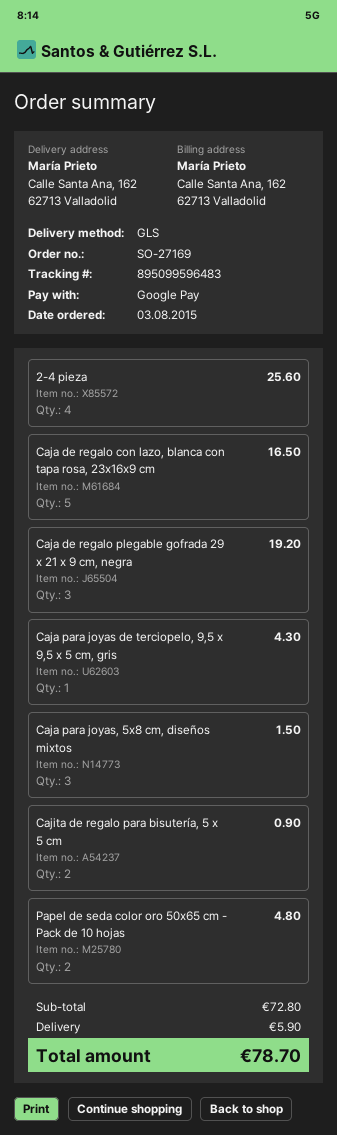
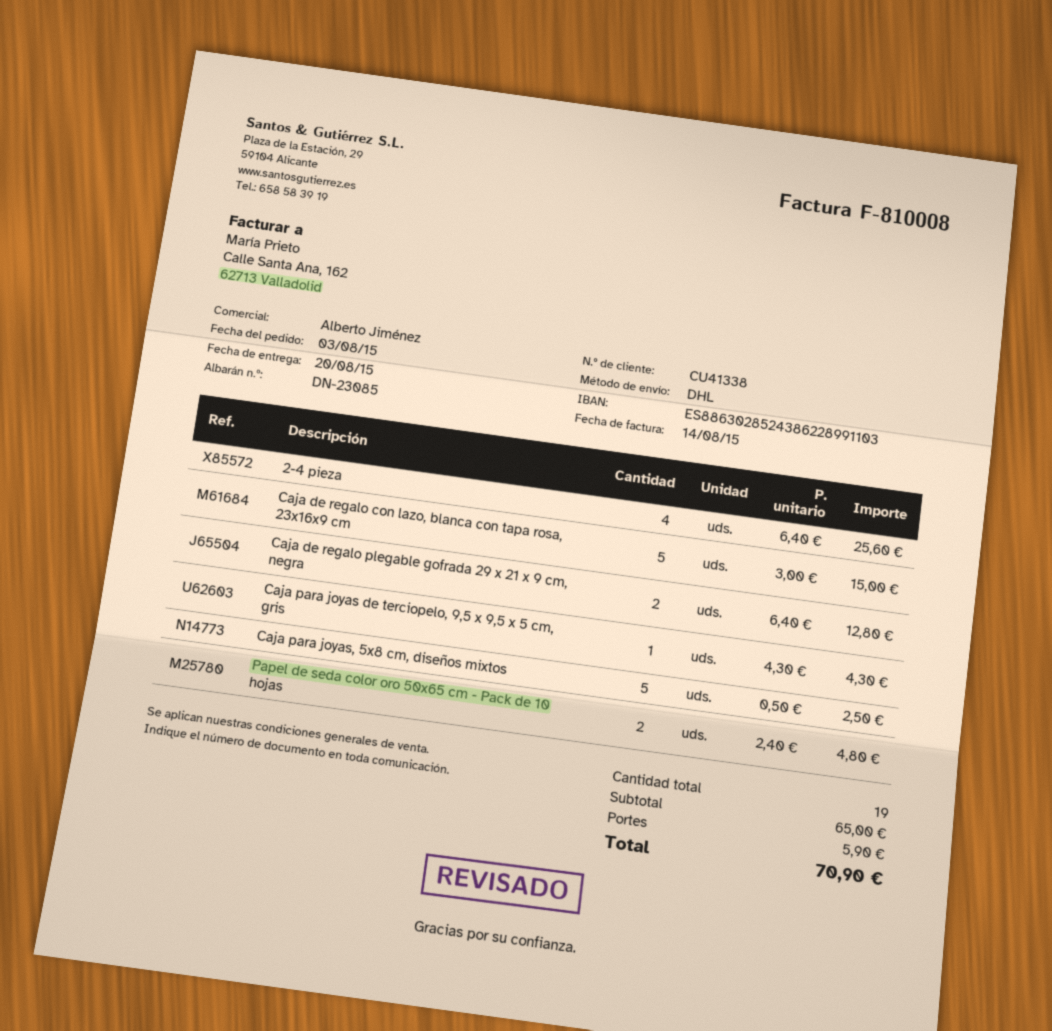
shipping method: GLS -> DHL
Caja de regalo con lazo, blanca con tapa rosa, 23x16x9 cm: 5 for 16.50 -> 5 for 15.00
Caja de regalo plegable gofrada 29 x 21 x 9 cm, negra: 3 for 19.20 -> 2 for 12.80
Caja para joyas, 5x8 cm, diseños mixtos: 3 for 1.50 -> 5 for 2.50
Cajita de regalo para bisutería, 5 x 5 cm: 2 for 0.90 -> none
subtotal: 72.80 -> 65.00
total: 78.70 -> 70.90

